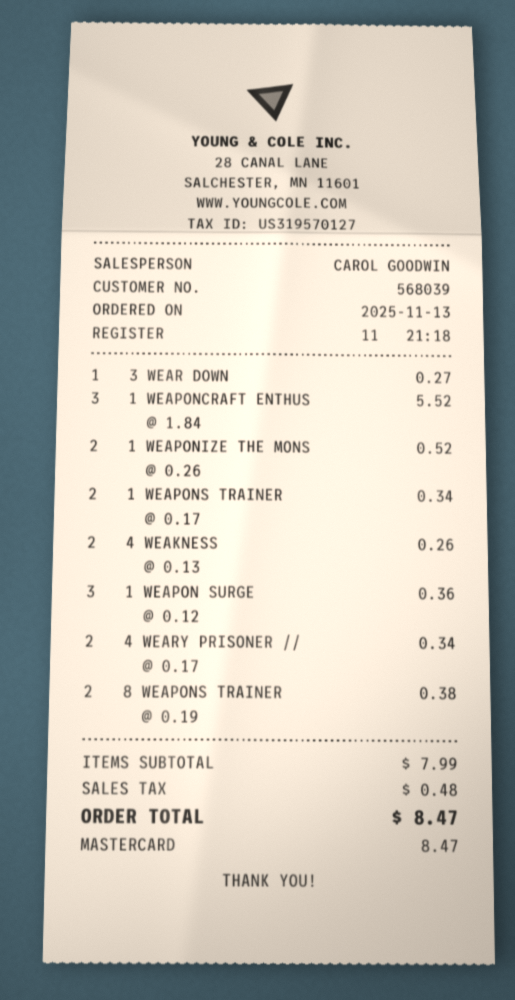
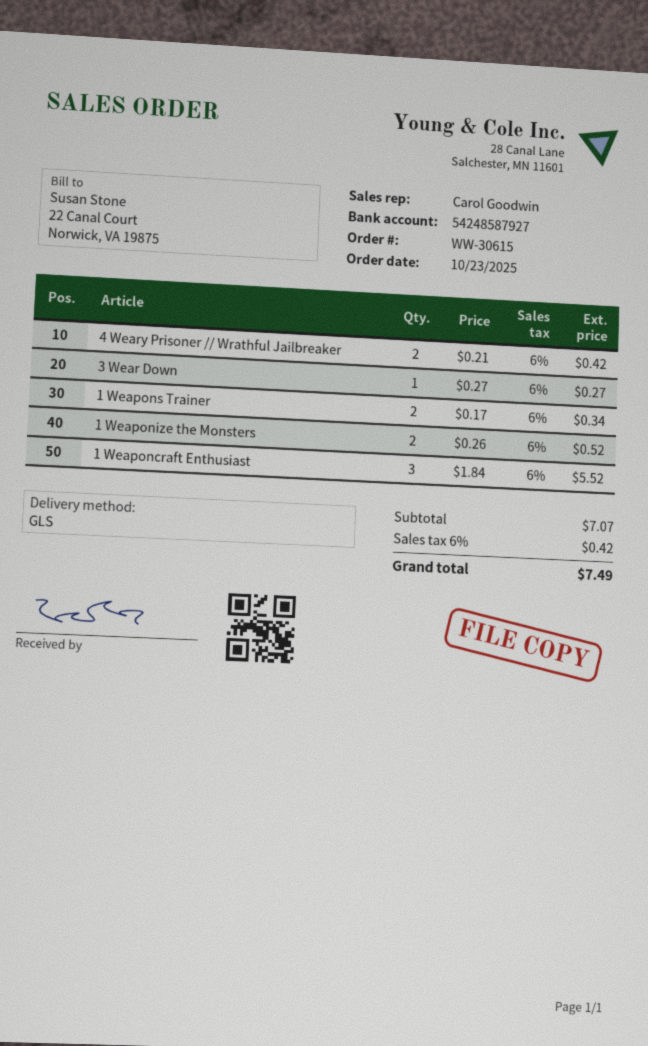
order date: 2025-11-13 -> 2025-10-23
4 WEAKNESS: 2 x 0.13 = 0.26 -> none
1 WEAPON SURGE: 3 x 0.12 = 0.36 -> none
4 WEARY PRISONER //: 2 x 0.17 = 0.34 -> 2 x 0.21 = 0.42
8 WEAPONS TRAINER: 2 x 0.19 = 0.38 -> none
subtotal: 7.99 -> 7.07
tax: 0.48 -> 0.42
total: 8.47 -> 7.49

